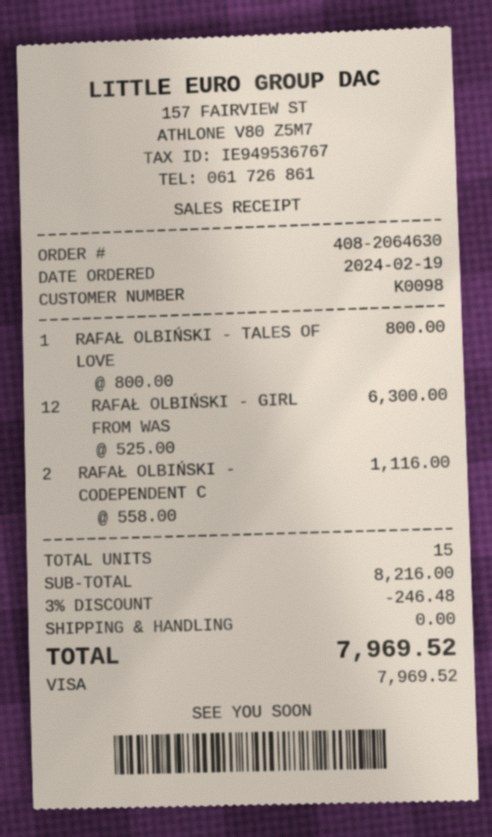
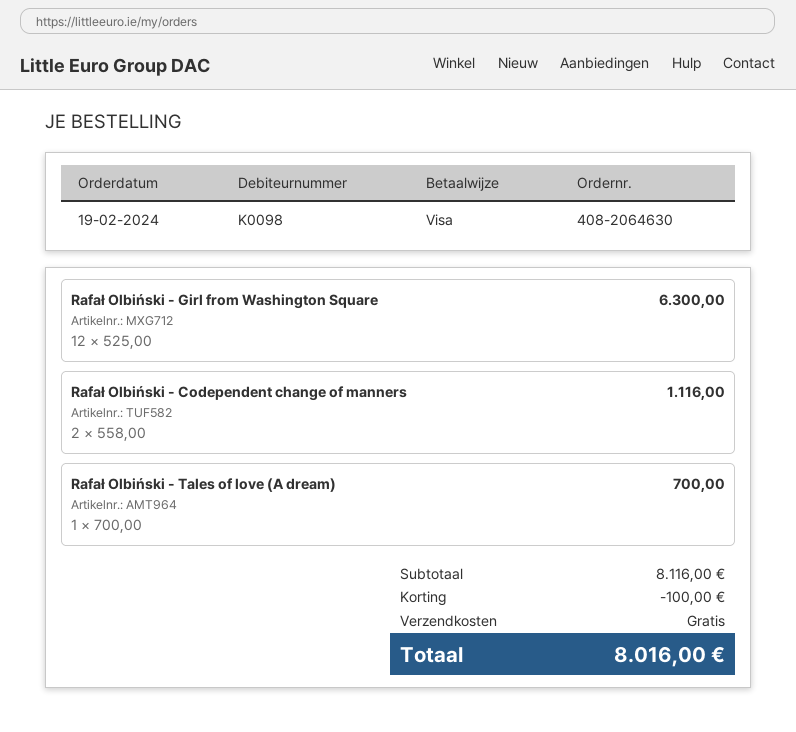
RAFAŁ OLBIŃSKI - TALES OF LOVE: 1 x 800.00 = 800.00 -> 1 x 700.00 = 700.00
subtotal: 8216.00 -> 8116.00
discount: 246.48 -> 100.00
total: 7969.52 -> 8016.00

